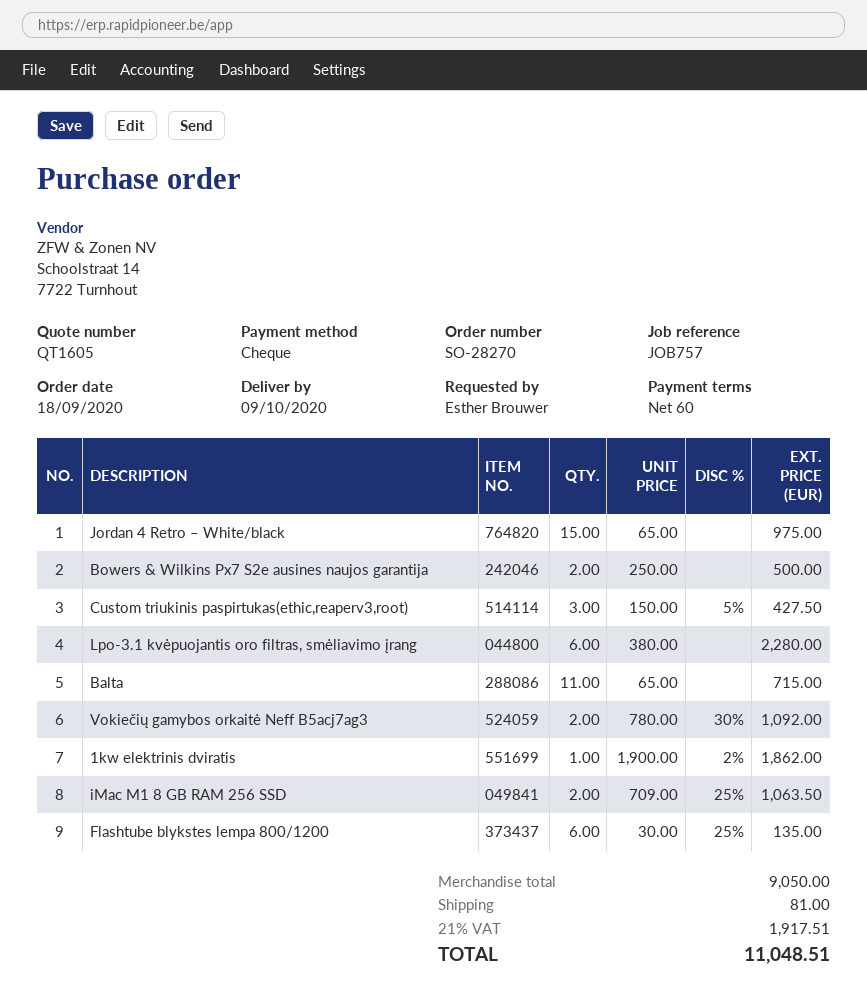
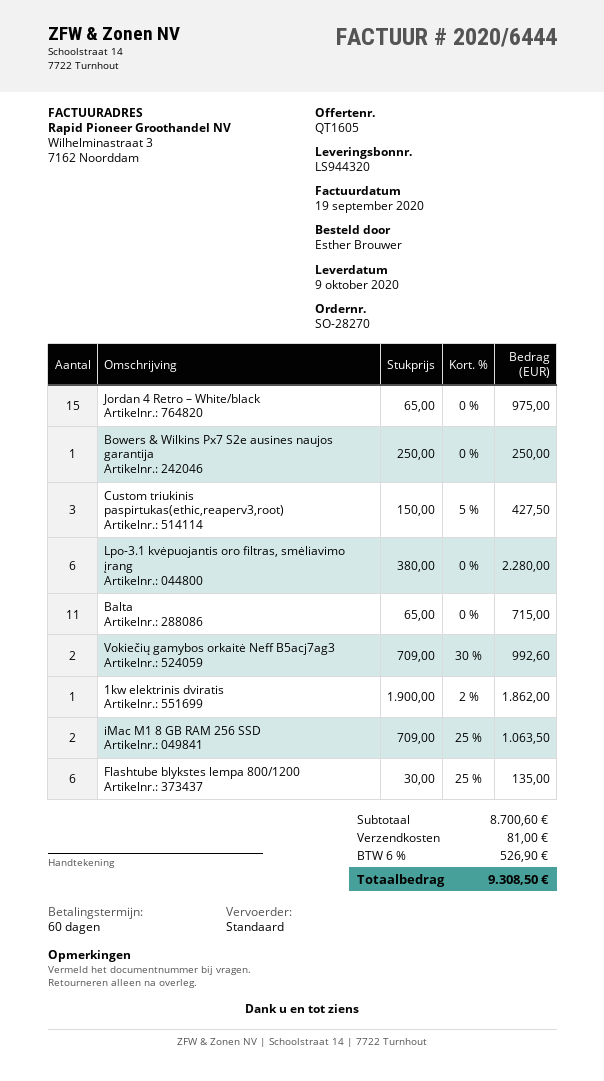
Bowers & Wilkins Px7 S2e ausines naujos garantija: 2 x 250.00 = 500.00 -> 1 x 250.00 = 250.00
Vokiečių gamybos orkaitė Neff B5acj7ag3: 2 x 780.00 - 30% = 1092.00 -> 2 x 709.00 - 30% = 992.60
subtotal: 9050.00 -> 8700.60
tax: 21% = 1917.51 -> 6% = 526.90
total: 11048.51 -> 9308.50

